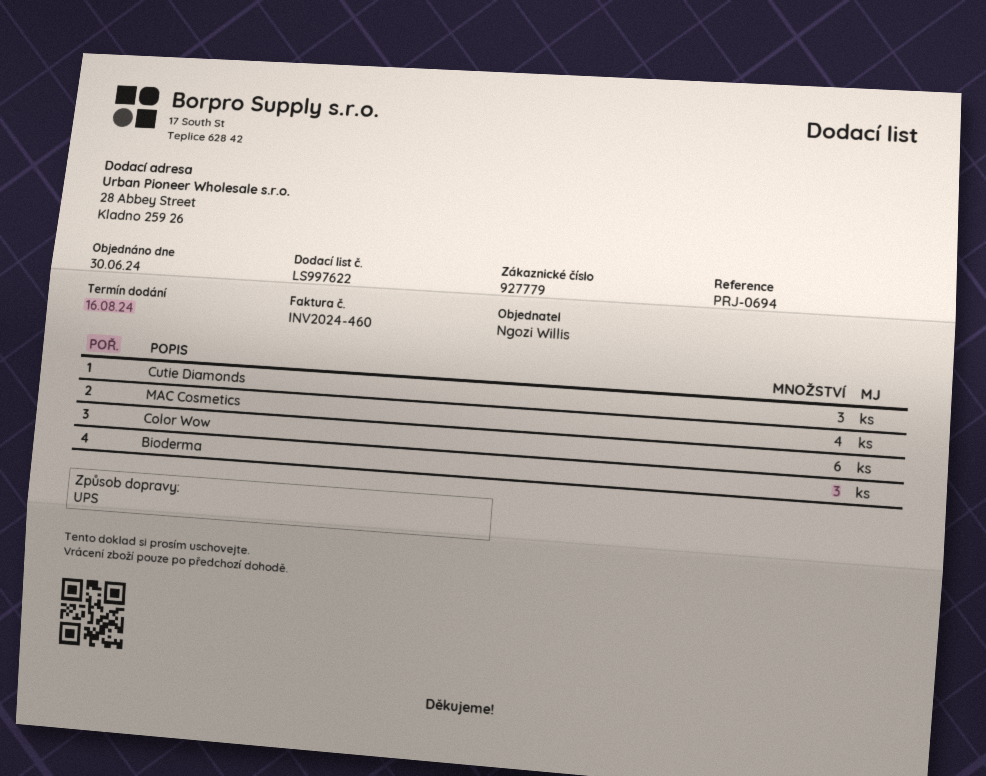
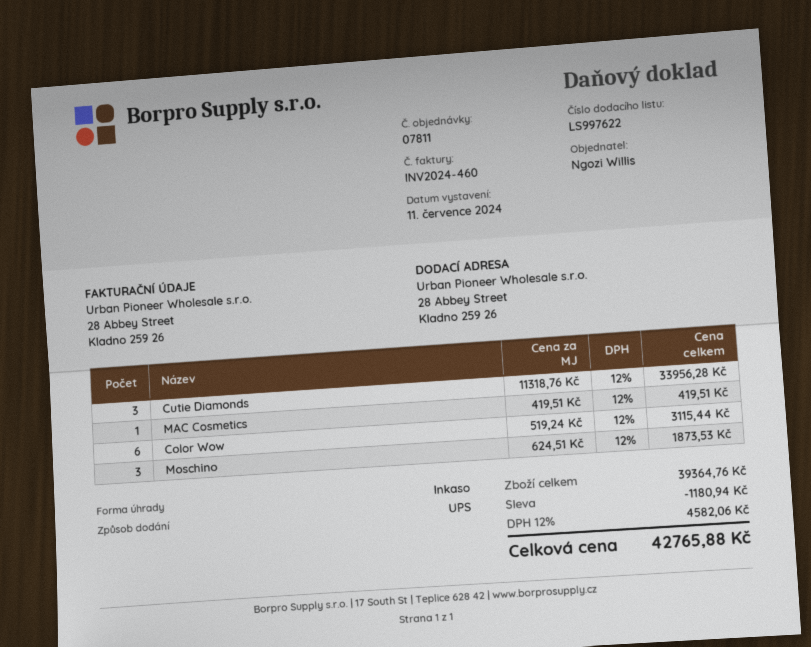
MAC Cosmetics: 4 -> 1
Bioderma: 3 -> none
Moschino: none -> 3

